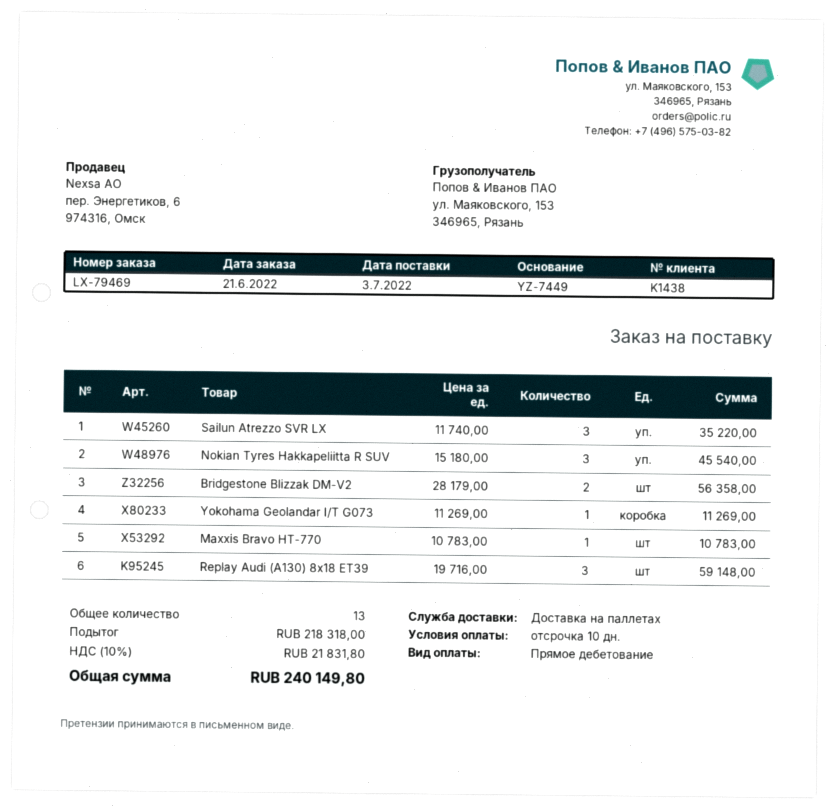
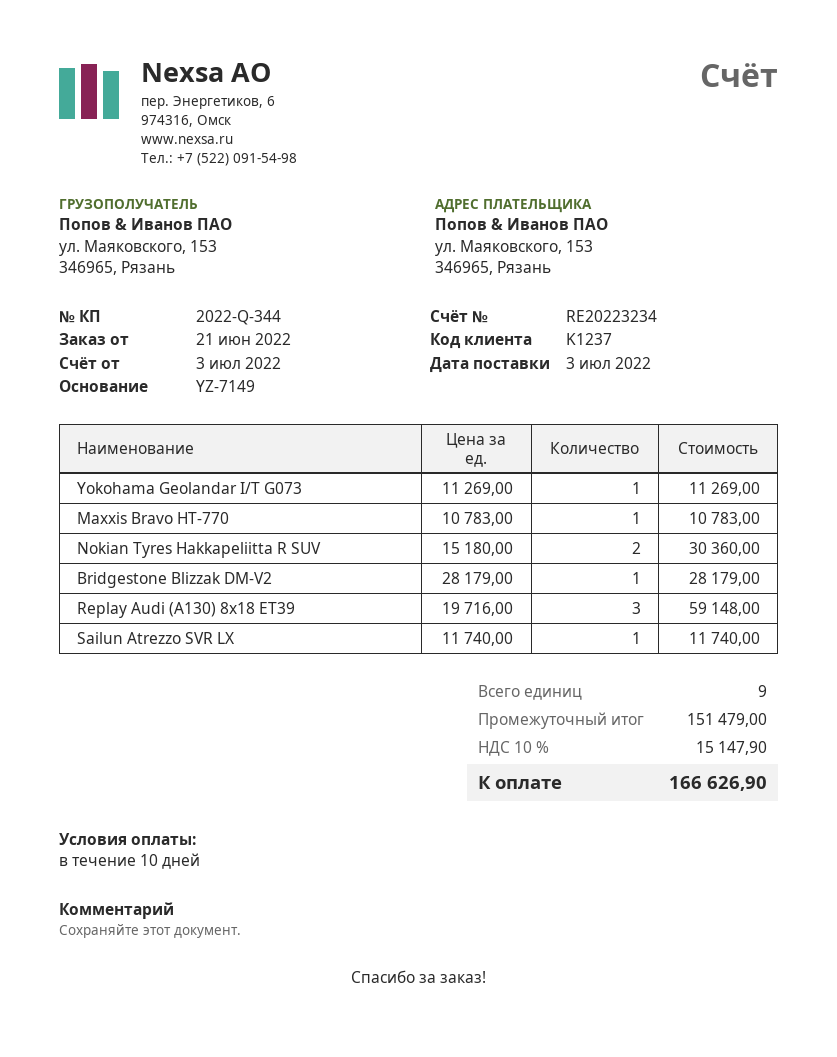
customer number: K1438 -> K1237
reference: YZ-7449 -> YZ-7149
Sailun Atrezzo SVR LX: 3 x 11740.00 = 35220.00 -> 1 x 11740.00 = 11740.00
Nokian Tyres Hakkapeliitta R SUV: 3 x 15180.00 = 45540.00 -> 2 x 15180.00 = 30360.00
Bridgestone Blizzak DM-V2: 2 x 28179.00 = 56358.00 -> 1 x 28179.00 = 28179.00
total quantity: 13 -> 9
subtotal: 218318.00 -> 151479.00
tax: 10% = 21831.80 -> 10% = 15147.90
total: 240149.80 -> 166626.90

